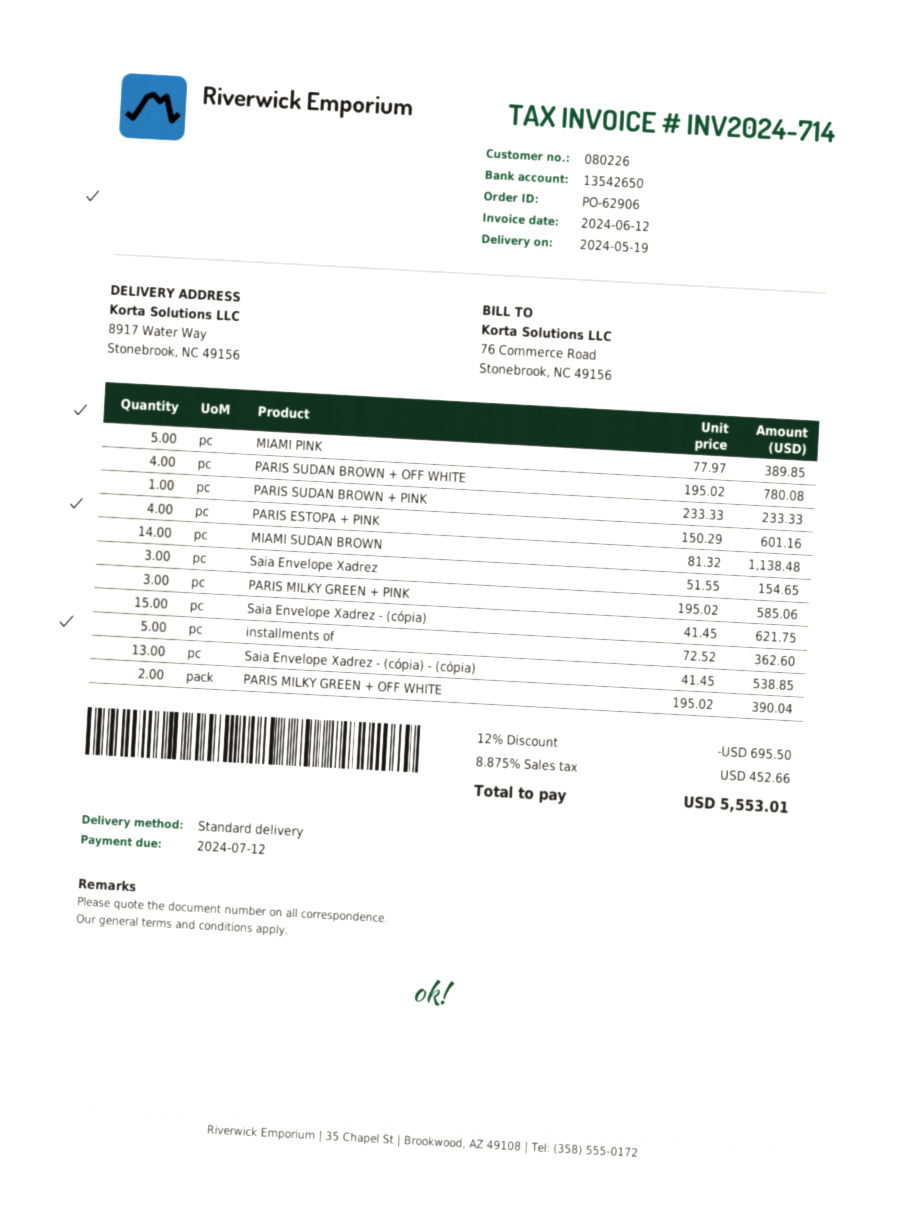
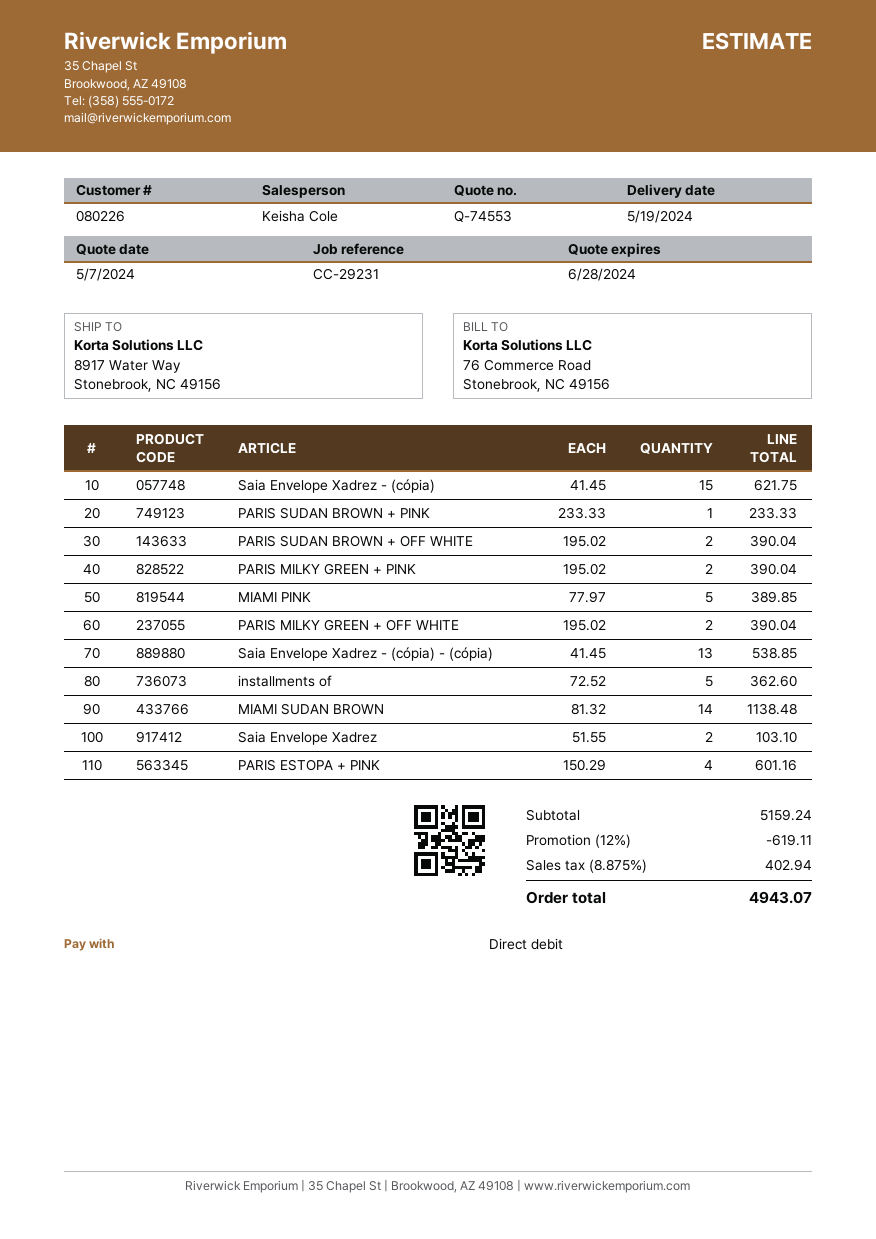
PARIS SUDAN BROWN + OFF WHITE: 4 x 195.02 = 780.08 -> 2 x 195.02 = 390.04
Saia Envelope Xadrez: 3 x 51.55 = 154.65 -> 2 x 51.55 = 103.10
PARIS MILKY GREEN + PINK: 3 x 195.02 = 585.06 -> 2 x 195.02 = 390.04
discount: 12% = 695.50 -> 12% = 619.11
tax: 8.875% = 452.66 -> 8.875% = 402.94
total: 5553.01 -> 4943.07

